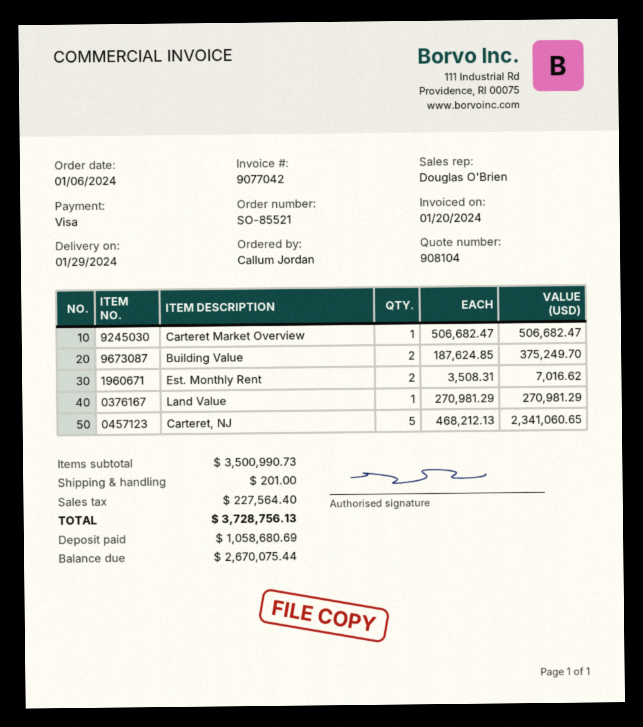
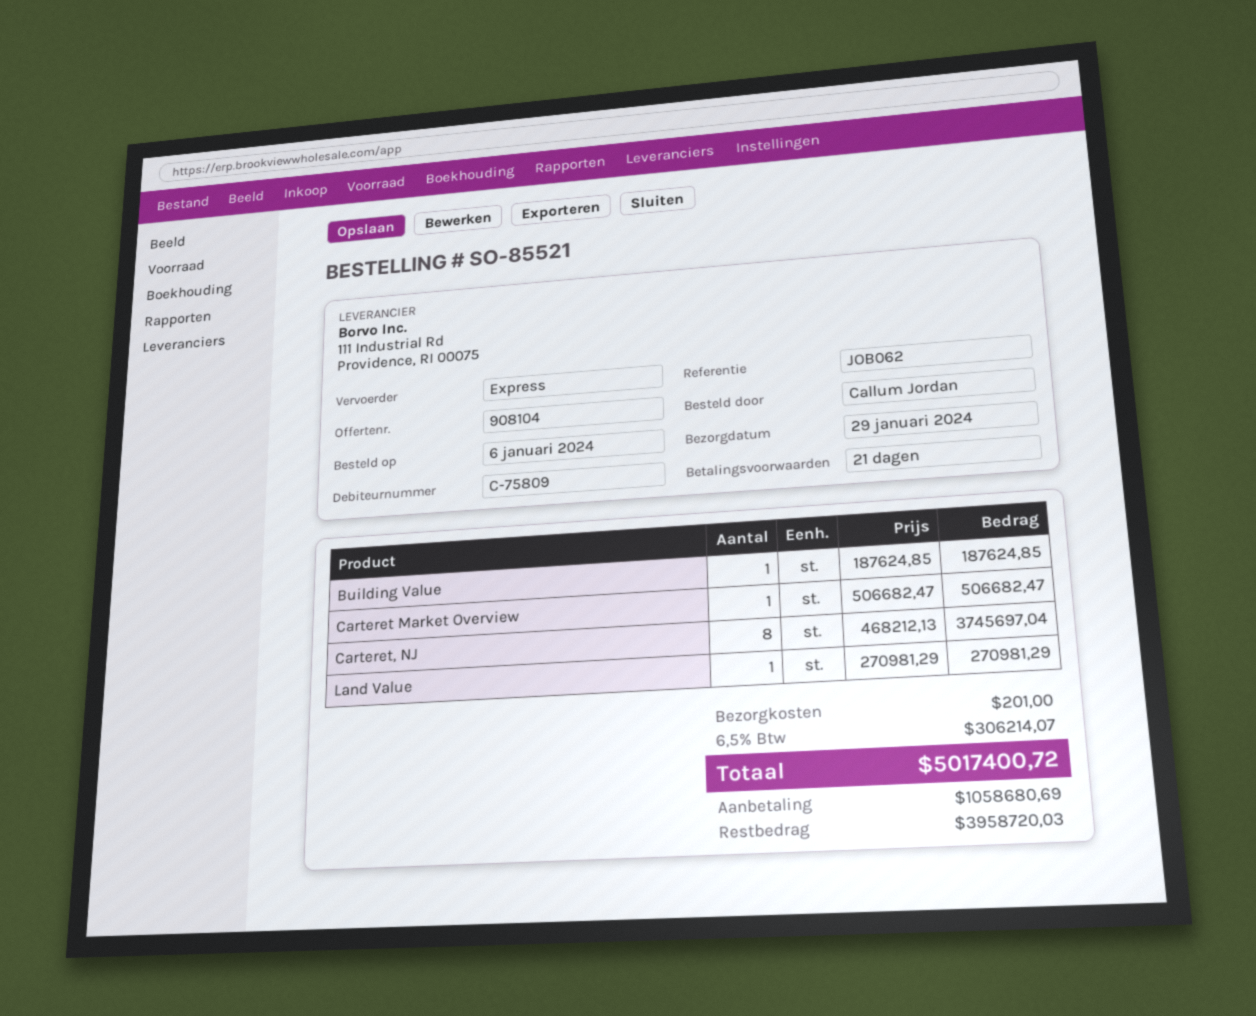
Building Value: 2 x 187624.85 = 375249.70 -> 1 x 187624.85 = 187624.85
Est. Monthly Rent: 2 x 3508.31 = 7016.62 -> none
Carteret, NJ: 5 x 468212.13 = 2341060.65 -> 8 x 468212.13 = 3745697.04
tax: 227564.40 -> 306214.07
total: 3728756.13 -> 5017400.72
balance: 2670075.44 -> 3958720.03

